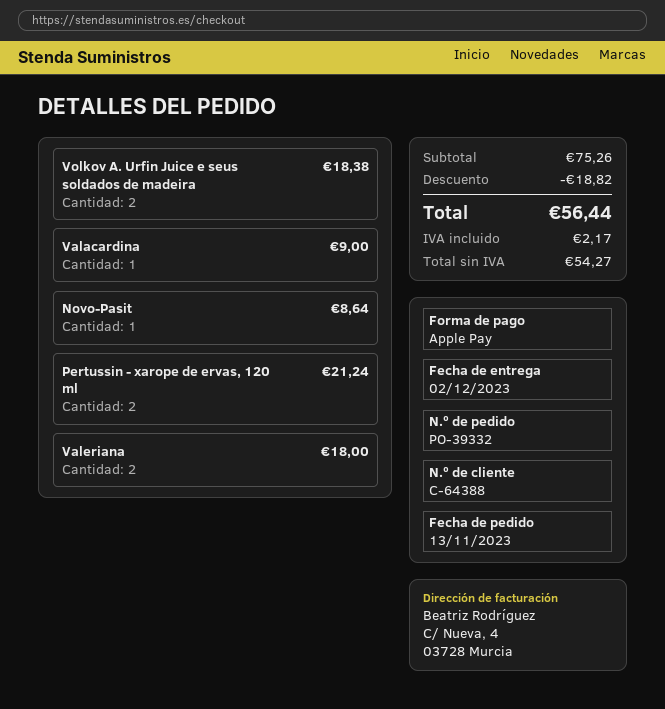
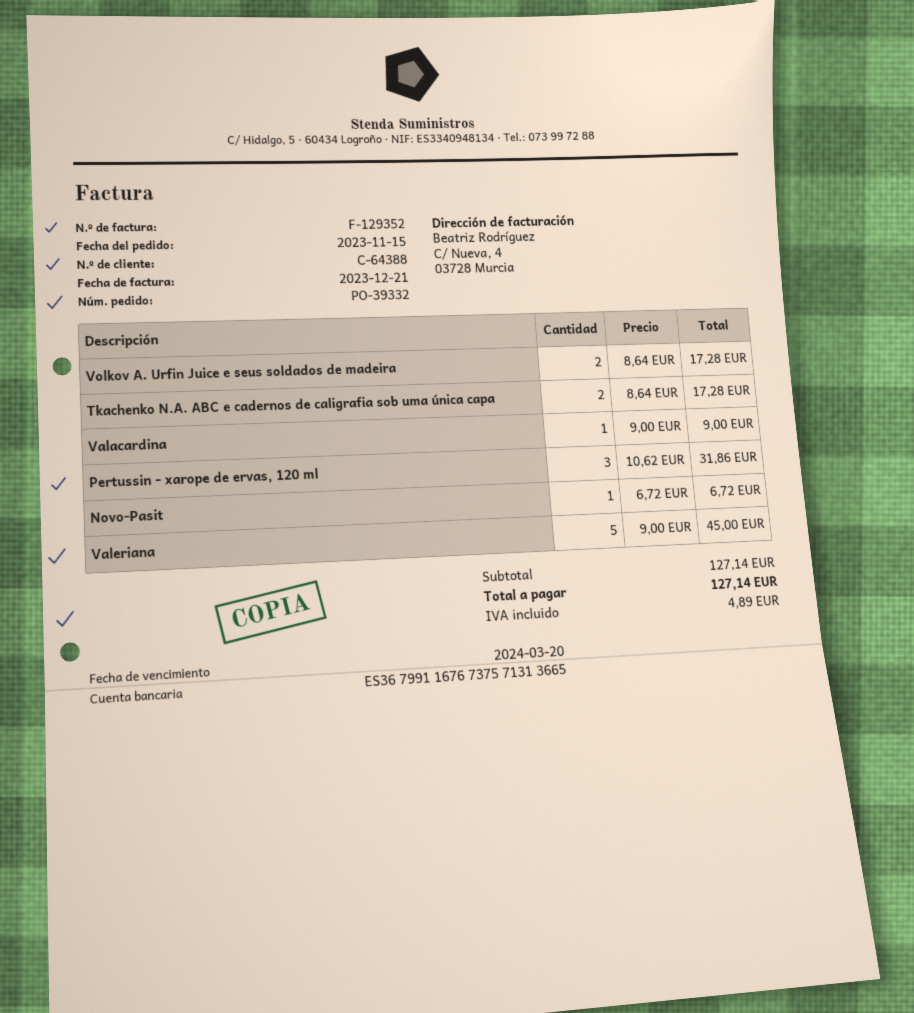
order date: 2023-11-13 -> 2023-11-15
Volkov A. Urfin Juice e seus soldados de madeira: 2 for 18.38 -> 2 for 17.28
Novo-Pasit: 1 for 8.64 -> 1 for 6.72
Pertussin - xarope de ervas, 120 ml: 2 for 21.24 -> 3 for 31.86
Valeriana: 2 for 18.00 -> 5 for 45.00
Tkachenko N.A. ABC e cadernos de caligrafia sob uma única capa: none -> 2 for 17.28
subtotal: 75.26 -> 127.14
discount: 18.82 -> none
tax: 2.17 -> 4.89
total: 56.44 -> 127.14

